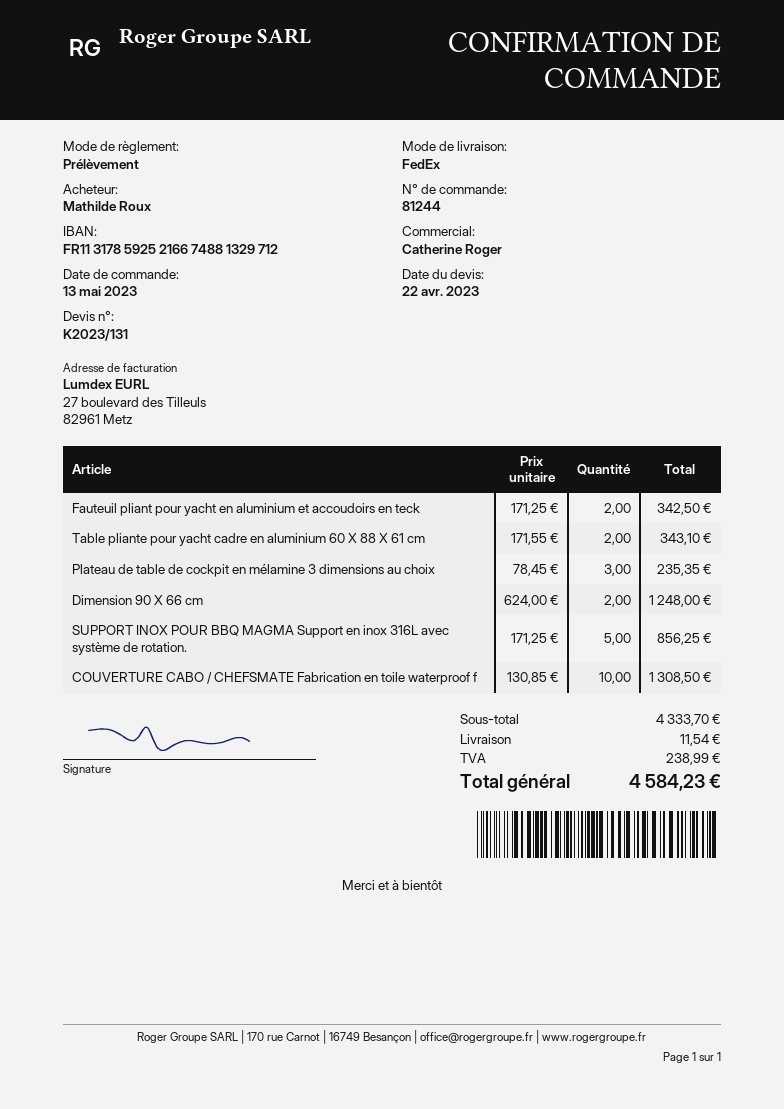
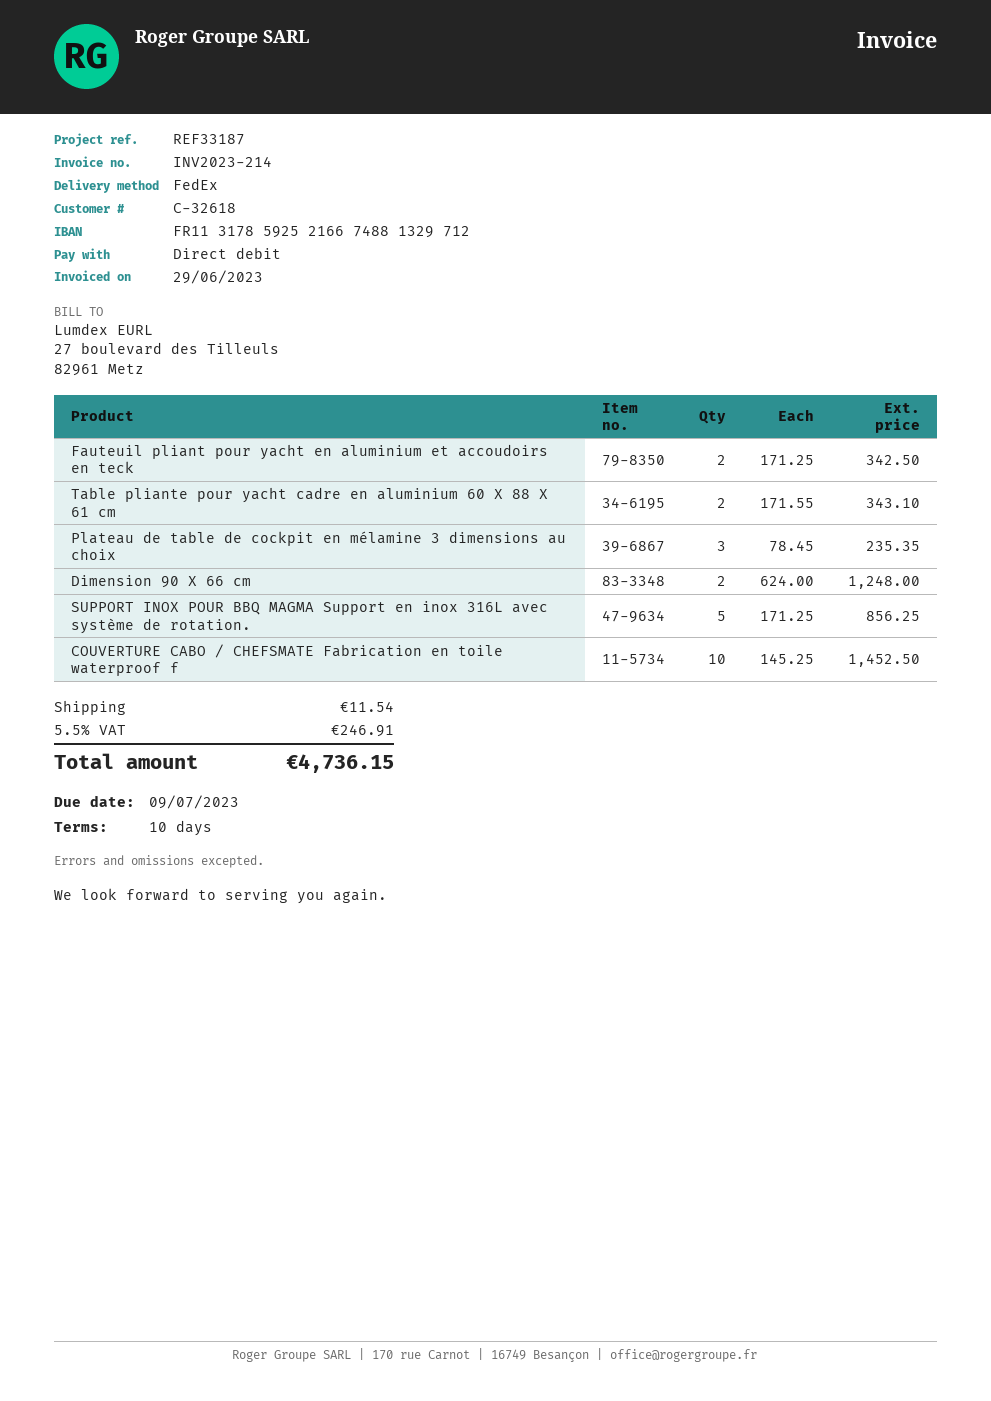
COUVERTURE CABO / CHEFSMATE Fabrication en toile waterproof f: 10 x 130.85 = 1308.50 -> 10 x 145.25 = 1452.50
tax: 238.99 -> 246.91
total: 4584.23 -> 4736.15

